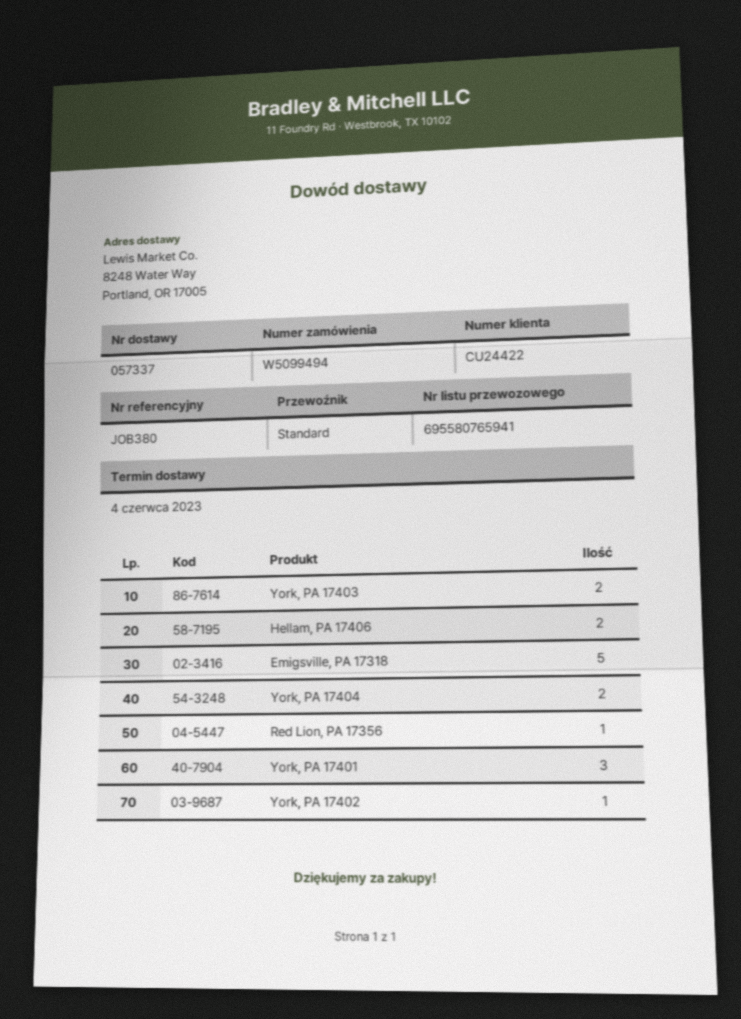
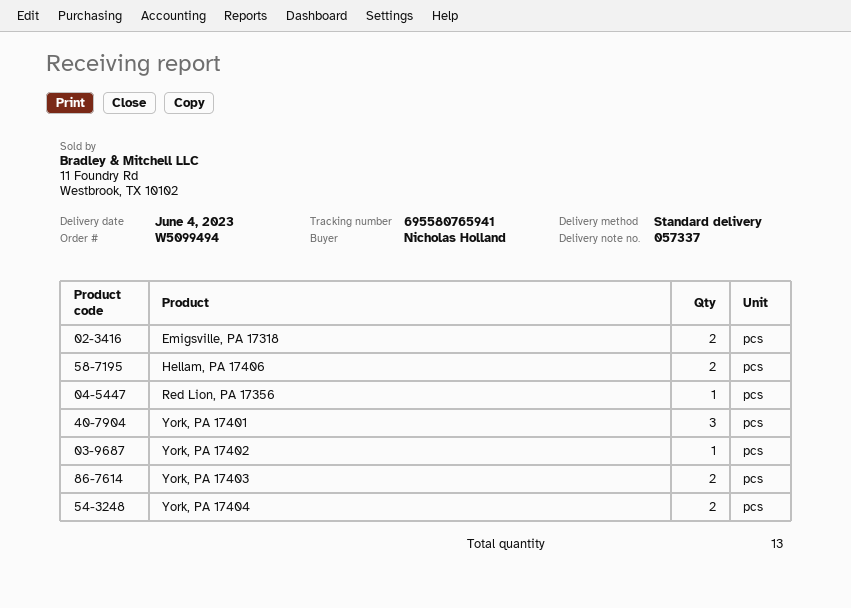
Emigsville, PA 17318: 5 -> 2

